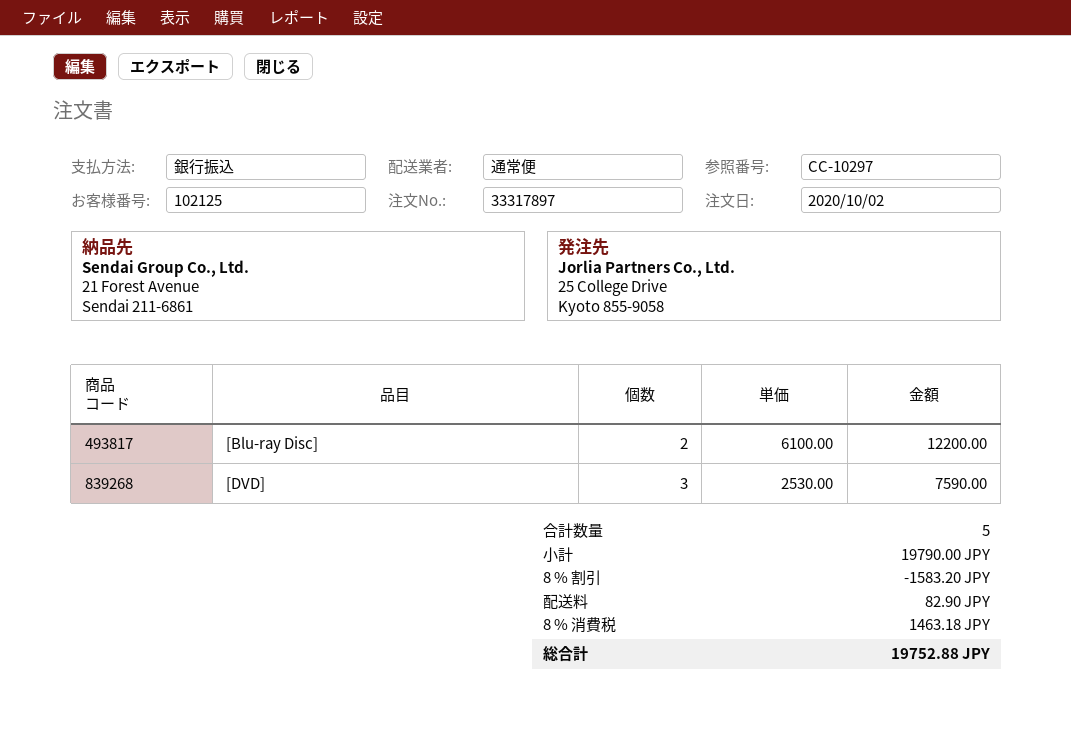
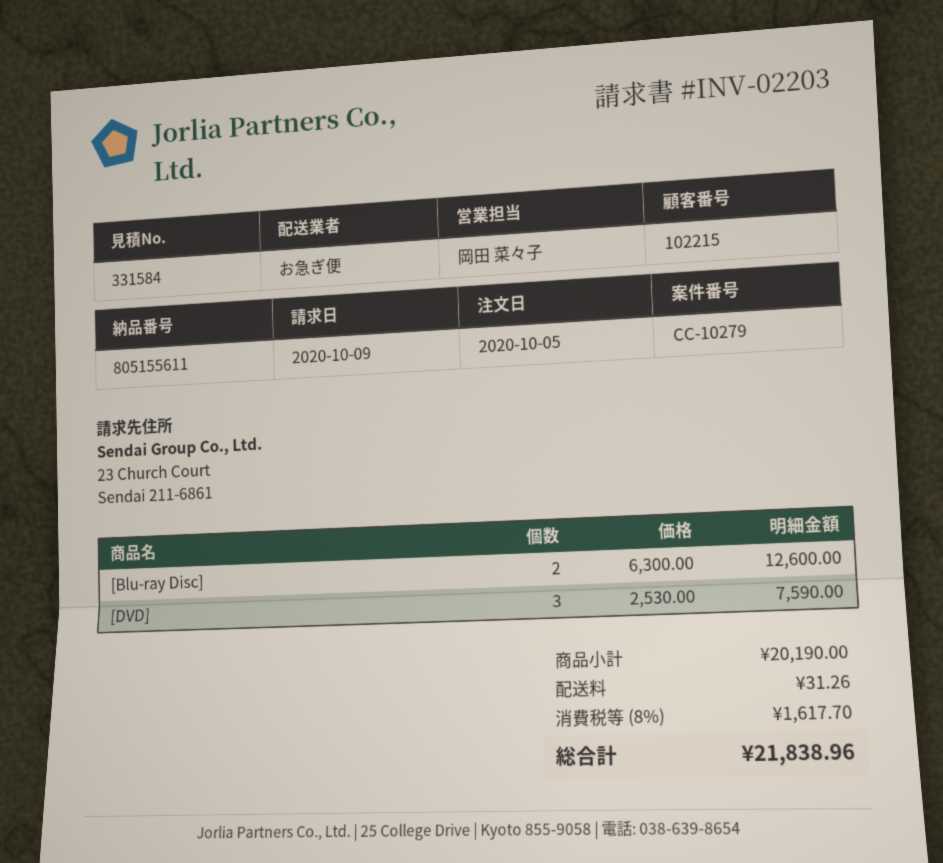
order date: 2020-10-02 -> 2020-10-05
customer number: 102125 -> 102215
reference: CC-10297 -> CC-10279
shipping method: standard -> express
[Blu-ray Disc]: 2 x 6100.00 = 12200.00 -> 2 x 6300.00 = 12600.00
subtotal: 19790.00 -> 20190.00
discount: 8% = 1583.20 -> none
shipping: 82.90 -> 31.26
tax: 8% = 1463.18 -> 8% = 1617.70
total: 19752.88 -> 21838.96

